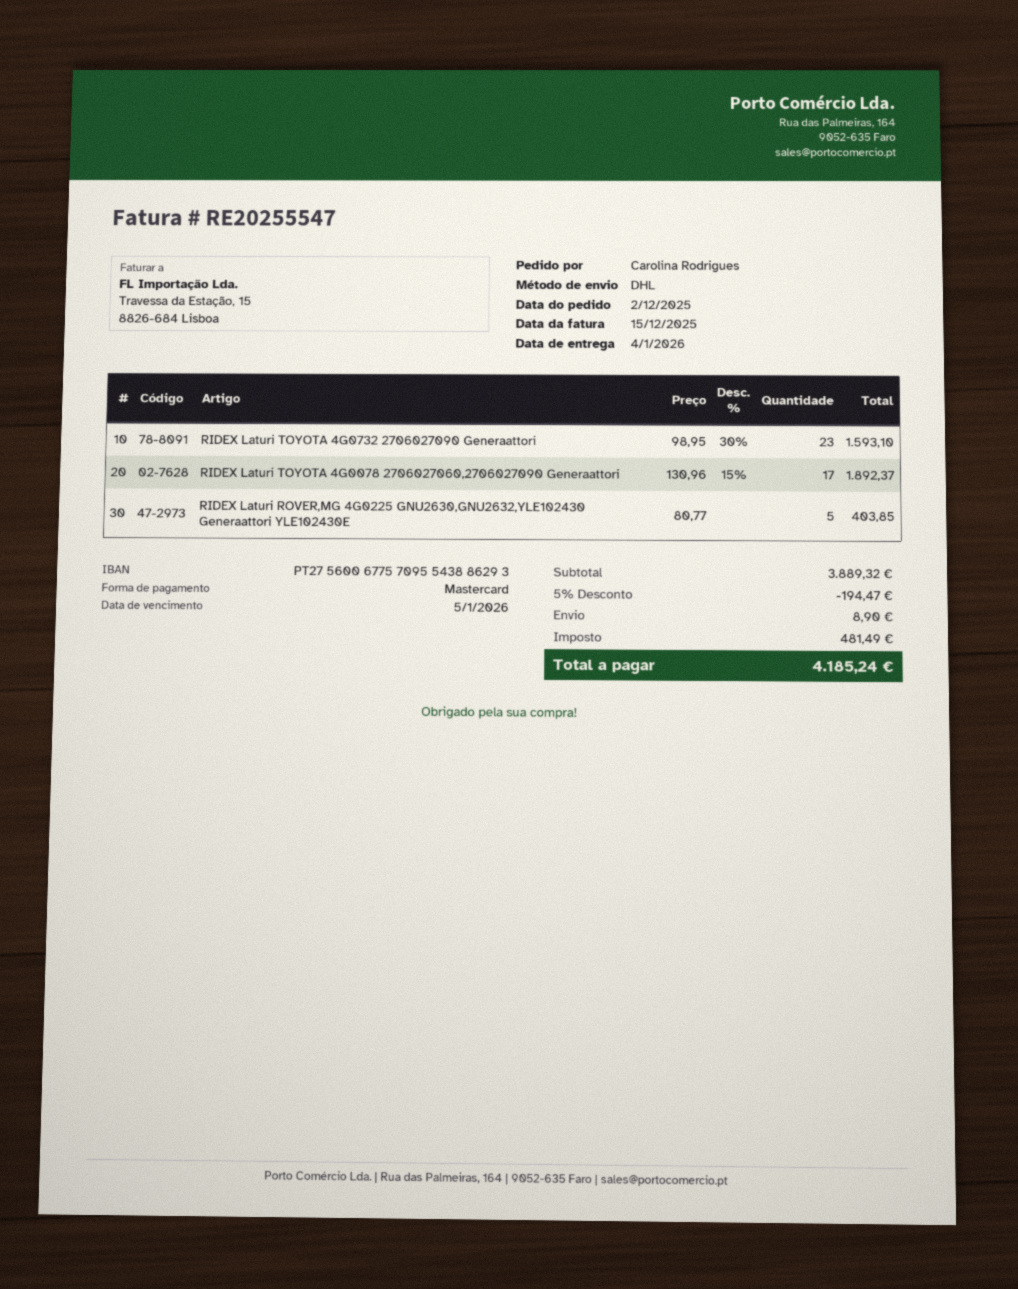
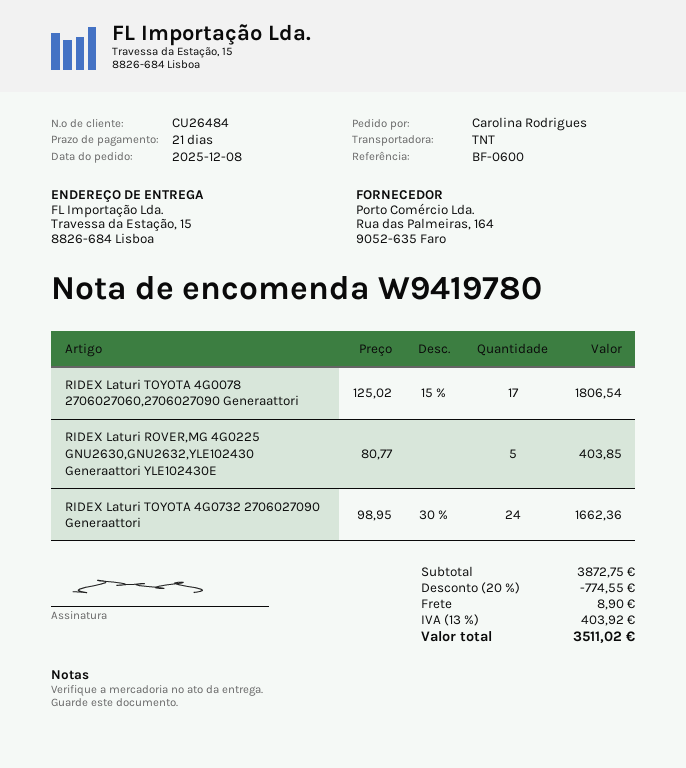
order date: 2025-12-02 -> 2025-12-08
shipping method: DHL -> TNT
RIDEX Laturi TOYOTA 4G0732 2706027090 Generaattori: 23 x 98.95 - 30% = 1593.10 -> 24 x 98.95 - 30% = 1662.36
RIDEX Laturi TOYOTA 4G0078 2706027060,2706027090 Generaattori: 17 x 130.96 - 15% = 1892.37 -> 17 x 125.02 - 15% = 1806.54
subtotal: 3889.32 -> 3872.75
discount: 5% = 194.47 -> 20% = 774.55
tax: 481.49 -> 403.92
total: 4185.24 -> 3511.02

